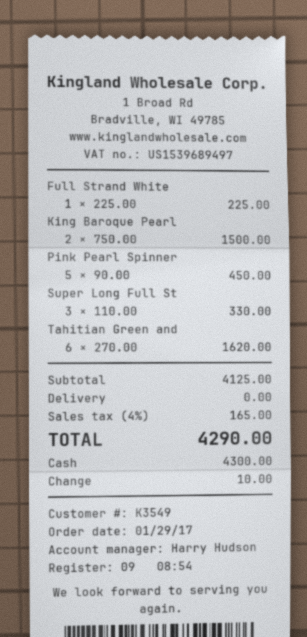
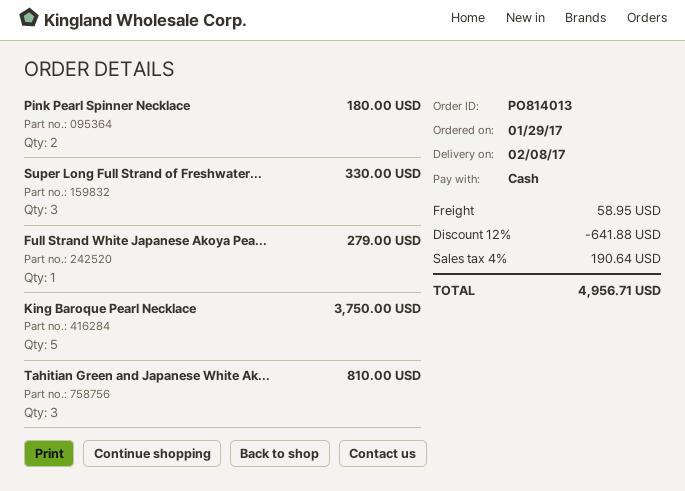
Full Strand White: 1 for 225.00 -> 1 for 279.00
King Baroque Pearl: 2 for 1500.00 -> 5 for 3750.00
Pink Pearl Spinner: 5 for 450.00 -> 2 for 180.00
Tahitian Green and: 6 for 1620.00 -> 3 for 810.00
discount: none -> 12% = 641.88
shipping: 0.00 -> 58.95
tax: 4% = 165.00 -> 4% = 190.64
total: 4290.00 -> 4956.71

